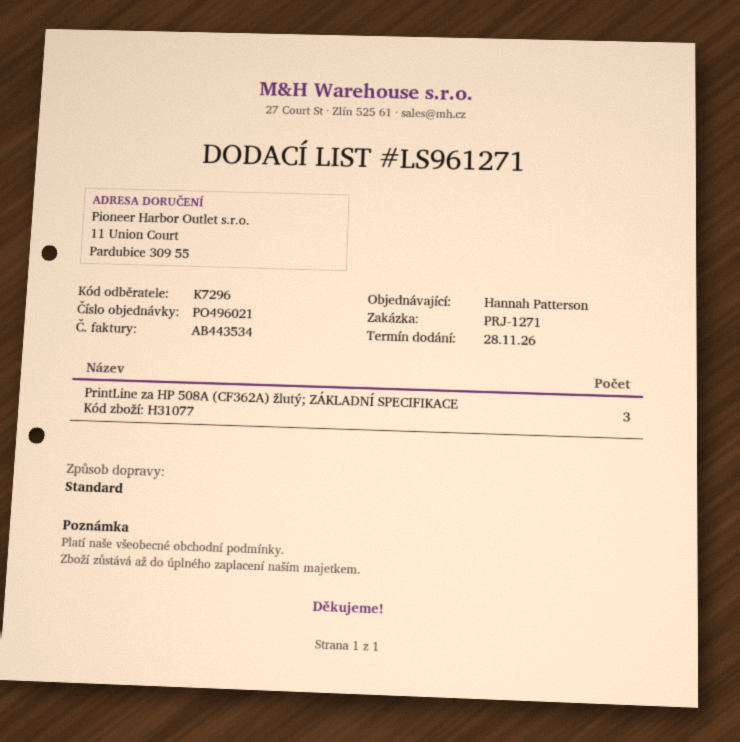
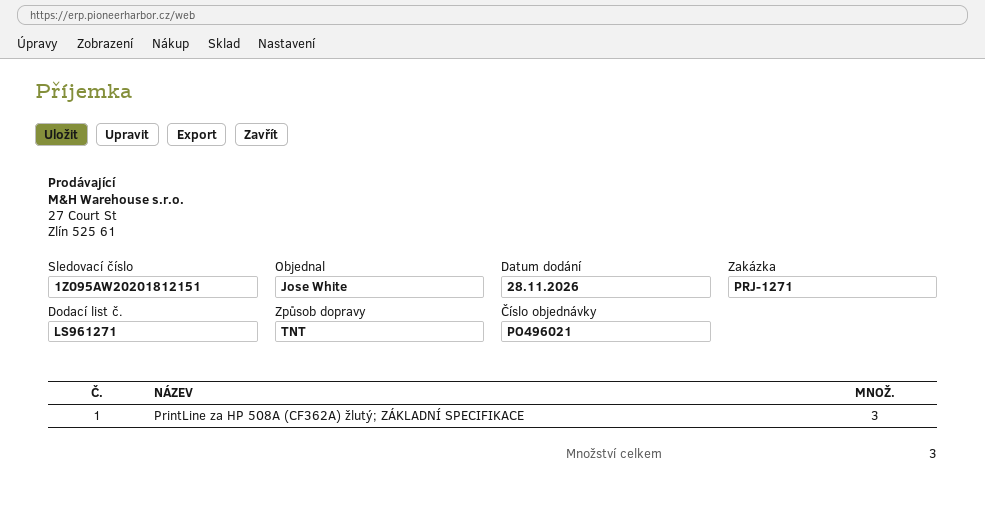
ordered by: Hannah Patterson -> Jose White
shipping method: standard -> TNT

